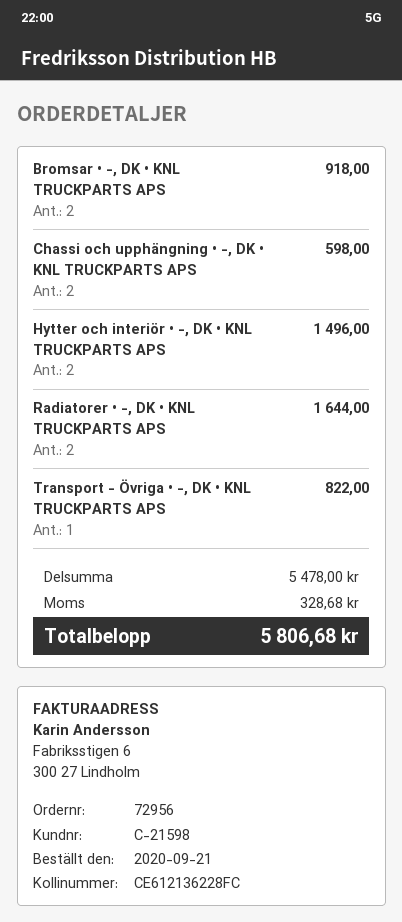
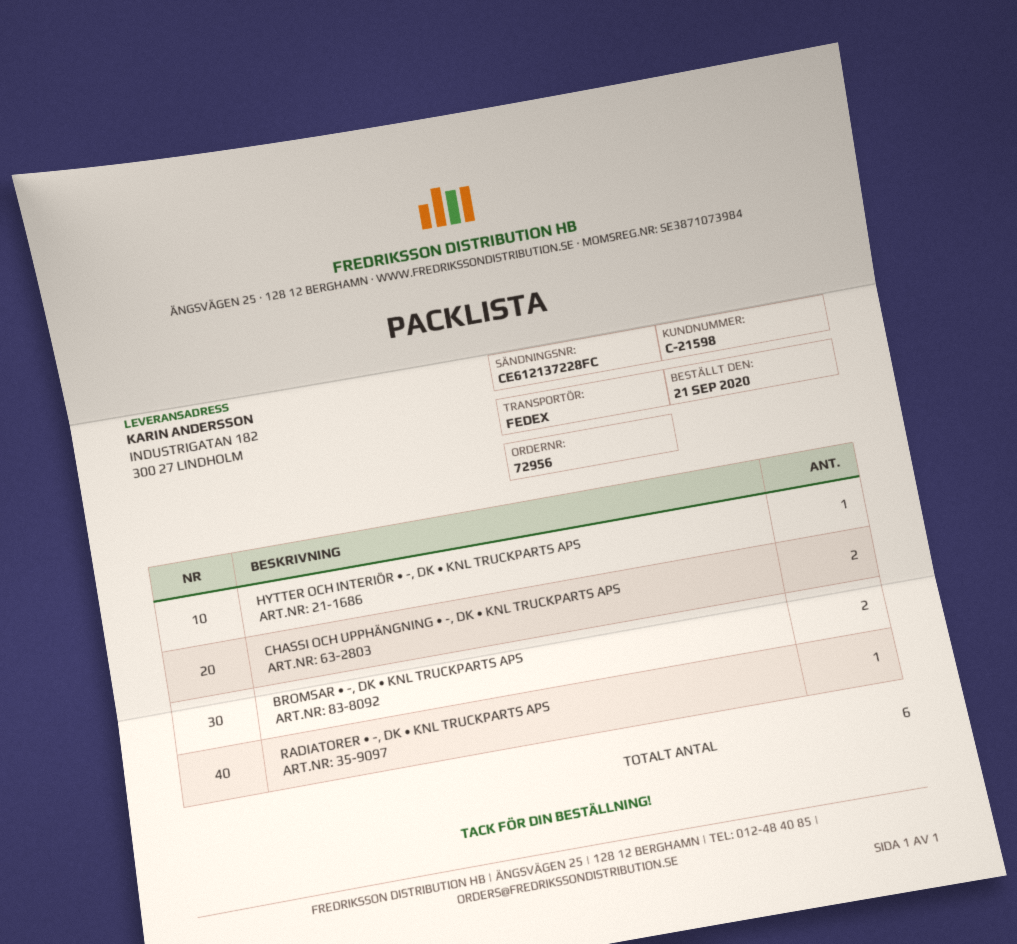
tracking number: CE612136228FC -> CE612137228FC
Hytter och interiör • -, DK • KNL TRUCKPARTS APS: 2 -> 1
Radiatorer • -, DK • KNL TRUCKPARTS APS: 2 -> 1
Transport - Övriga • -, DK • KNL TRUCKPARTS APS: 1 -> none

